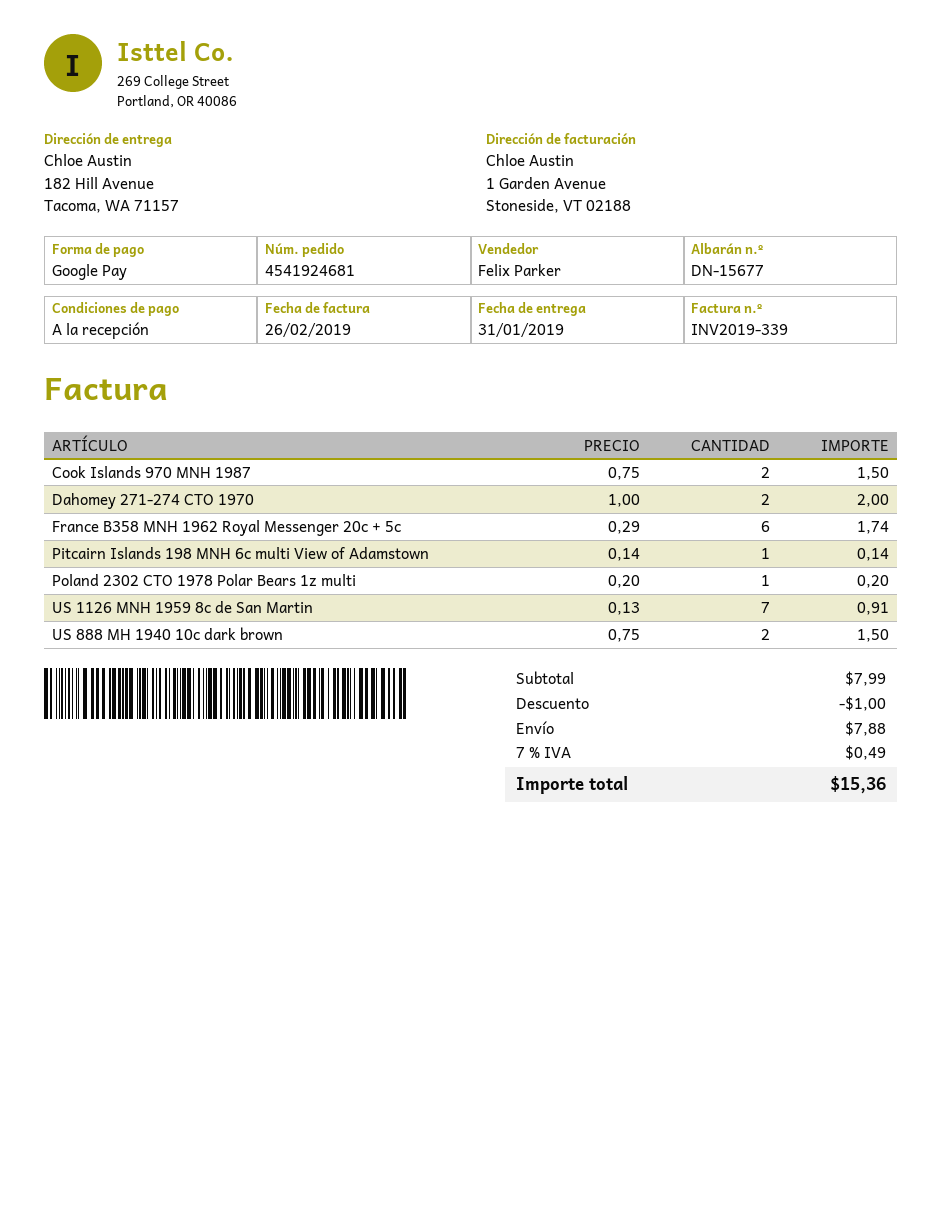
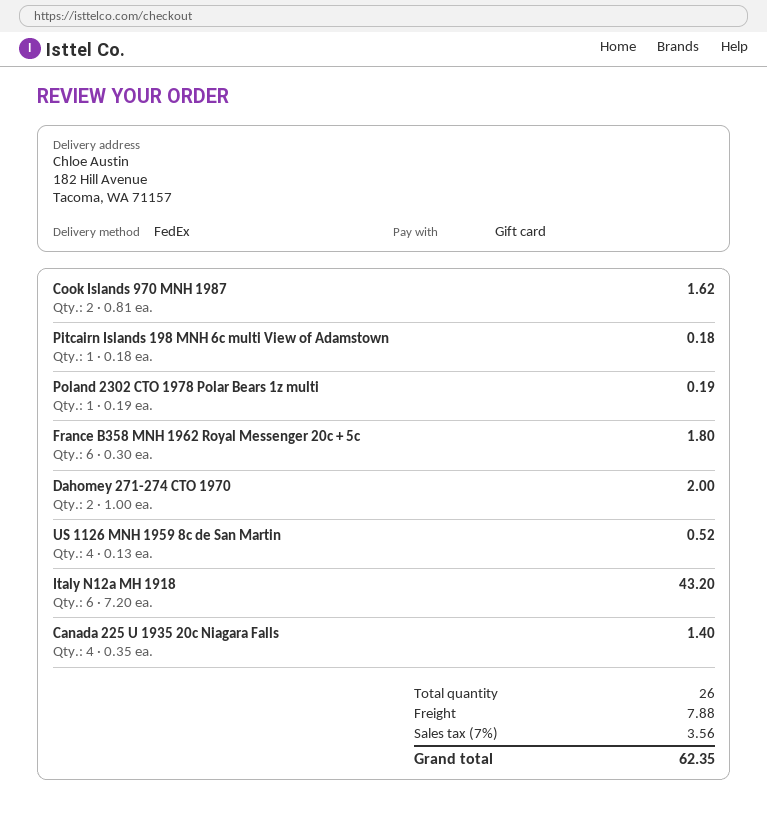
payment method: Google Pay -> gift card
Cook Islands 970 MNH 1987: 2 x 0.75 = 1.50 -> 2 x 0.81 = 1.62
France B358 MNH 1962 Royal Messenger 20c + 5c: 6 x 0.29 = 1.74 -> 6 x 0.30 = 1.80
Pitcairn Islands 198 MNH 6c multi View of Adamstown: 1 x 0.14 = 0.14 -> 1 x 0.18 = 0.18
Poland 2302 CTO 1978 Polar Bears 1z multi: 1 x 0.20 = 0.20 -> 1 x 0.19 = 0.19
US 1126 MNH 1959 8c de San Martin: 7 x 0.13 = 0.91 -> 4 x 0.13 = 0.52
US 888 MH 1940 10c dark brown: 2 x 0.75 = 1.50 -> none
Italy N12a MH 1918: none -> 6 x 7.20 = 43.20
Canada 225 U 1935 20c Niagara Falls: none -> 4 x 0.35 = 1.40
discount: 1.00 -> none
tax: 7% = 0.49 -> 7% = 3.56
total: 15.36 -> 62.35

